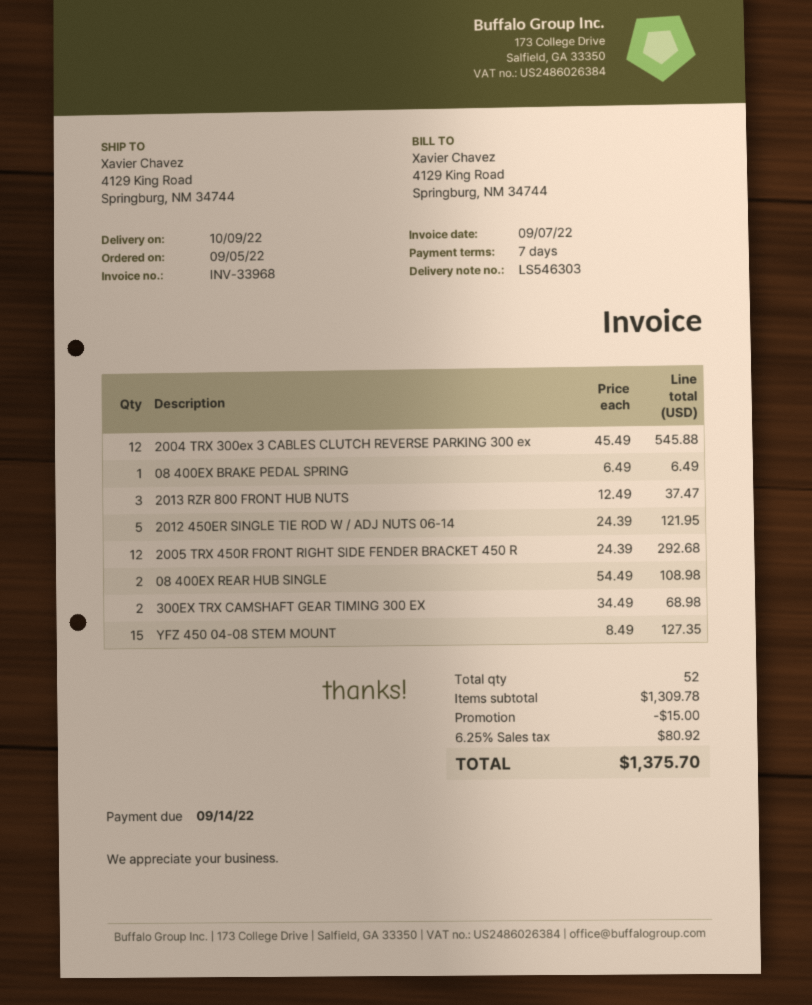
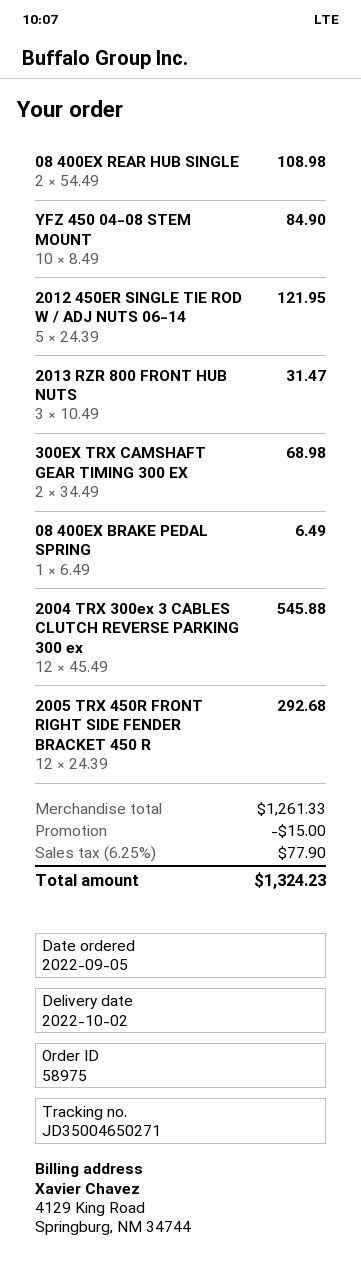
delivery date: 2022-10-09 -> 2022-10-02
2013 RZR 800 FRONT HUB NUTS: 3 x 12.49 = 37.47 -> 3 x 10.49 = 31.47
YFZ 450 04-08 STEM MOUNT: 15 x 8.49 = 127.35 -> 10 x 8.49 = 84.90
subtotal: 1309.78 -> 1261.33
tax: 6.25% = 80.92 -> 6.25% = 77.90
total: 1375.70 -> 1324.23

